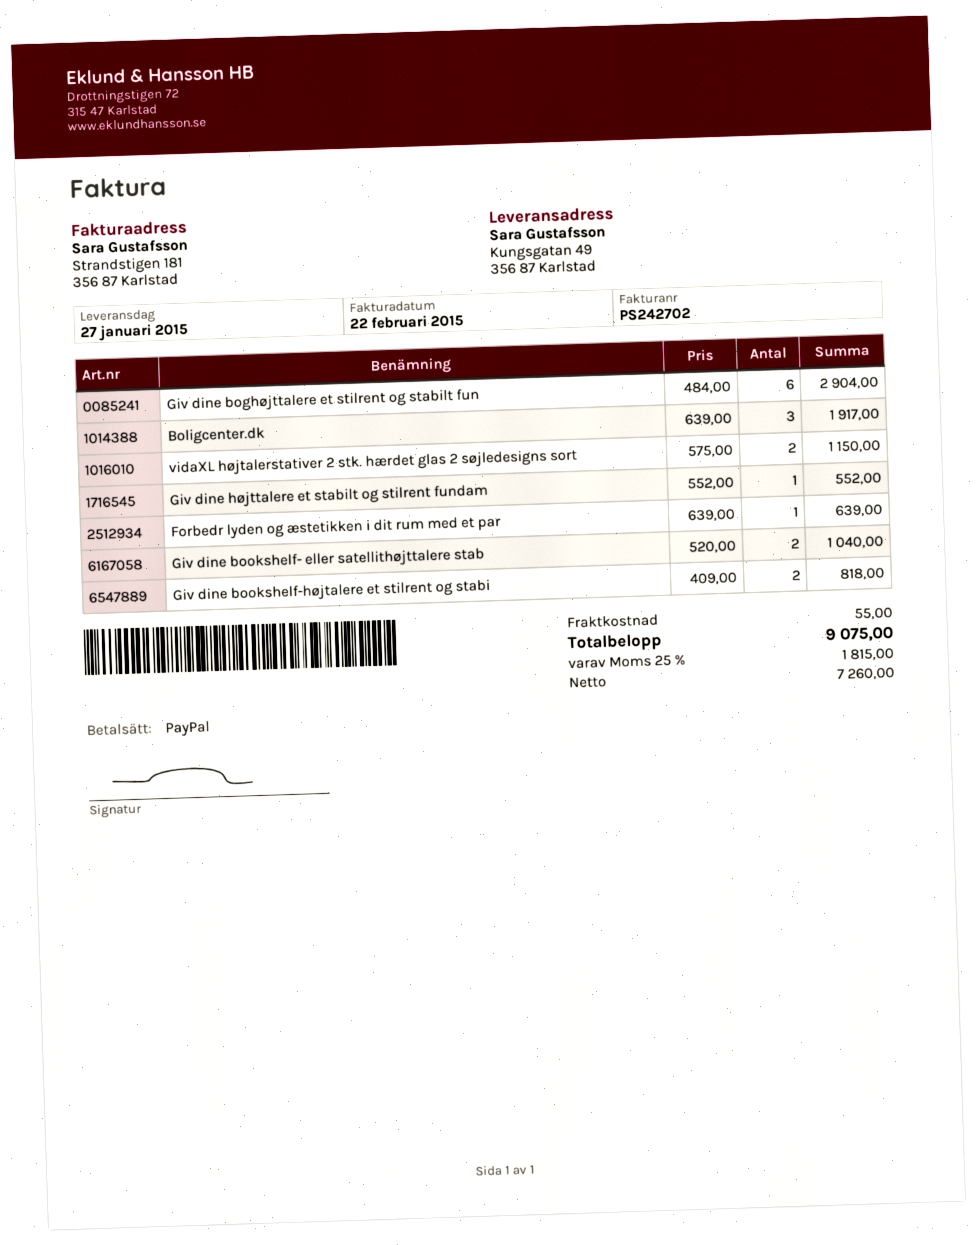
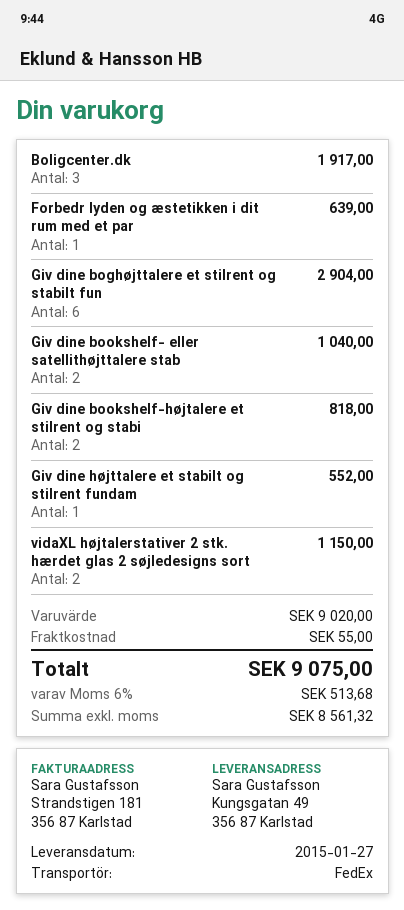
net: 7260.00 -> 8561.32
tax: 25% = 1815.00 -> 6% = 513.68

